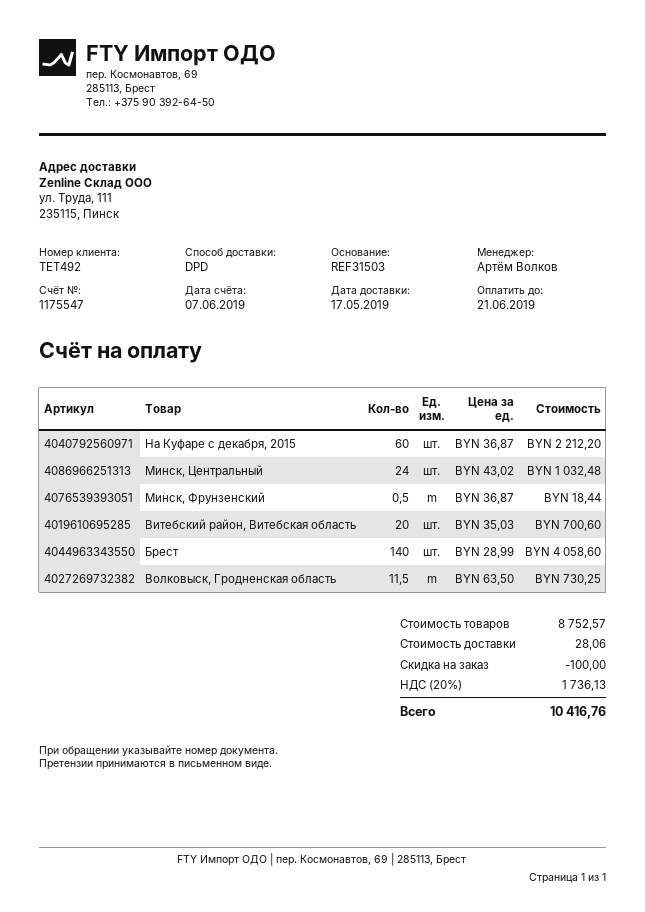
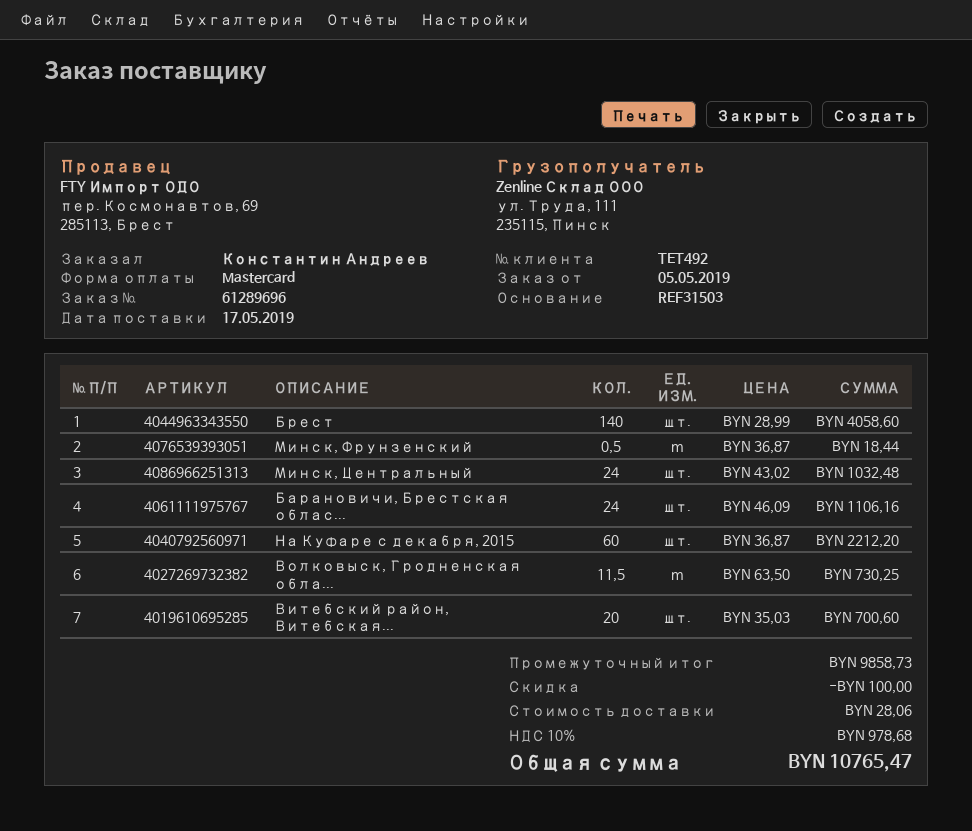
Барановичи, Брестская облас...: none -> 24 x 46.09 = 1106.16
subtotal: 8752.57 -> 9858.73
tax: 20% = 1736.13 -> 10% = 978.68
total: 10416.76 -> 10765.47

